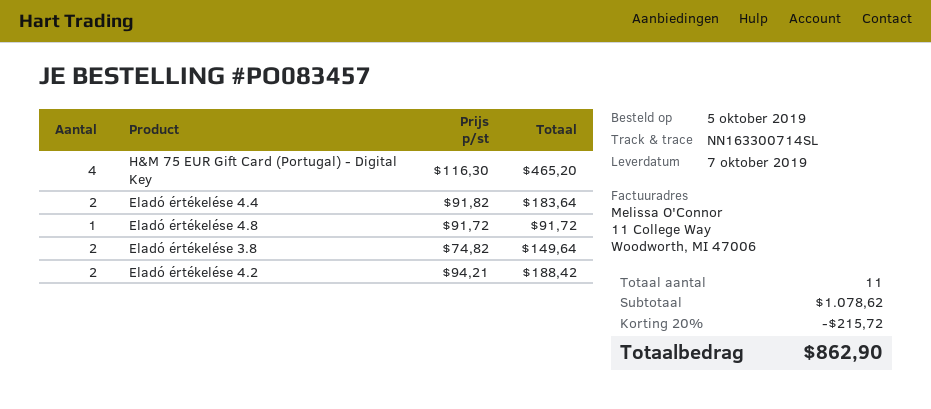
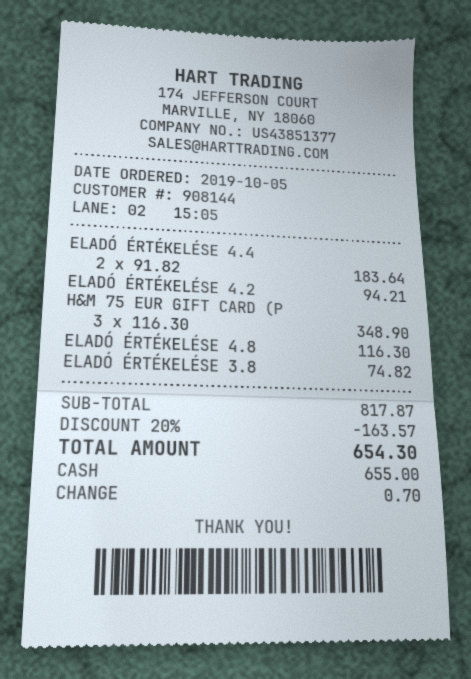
H&M 75 EUR Gift Card (Portugal) - Digital Key: 4 x 116.30 = 465.20 -> 3 x 116.30 = 348.90
Eladó értékelése 4.8: 1 x 91.72 = 91.72 -> 1 x 116.30 = 116.30
Eladó értékelése 3.8: 2 x 74.82 = 149.64 -> 1 x 74.82 = 74.82
Eladó értékelése 4.2: 2 x 94.21 = 188.42 -> 1 x 94.21 = 94.21
subtotal: 1078.62 -> 817.87
discount: 20% = 215.72 -> 20% = 163.57
total: 862.90 -> 654.30

